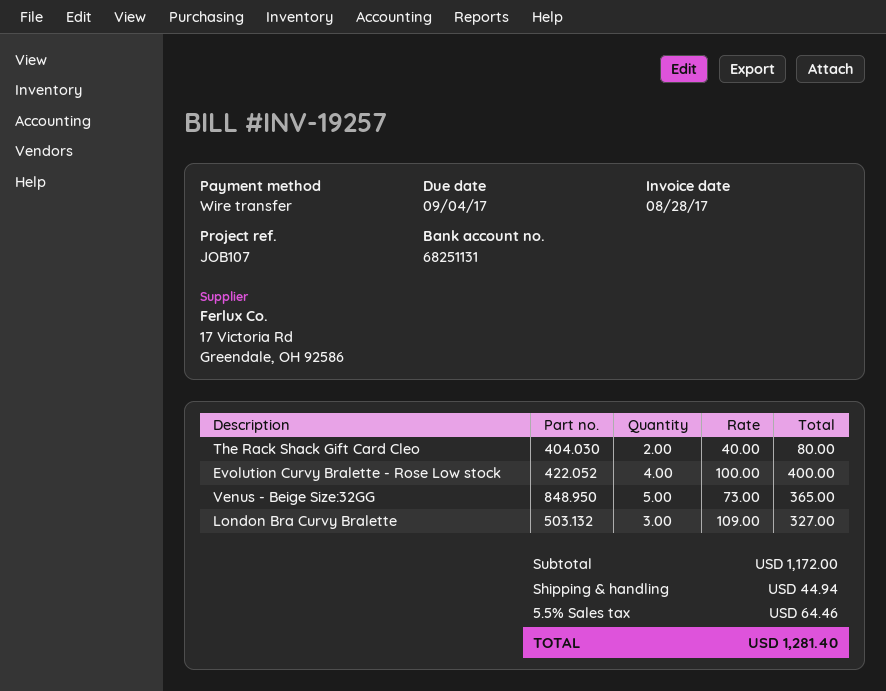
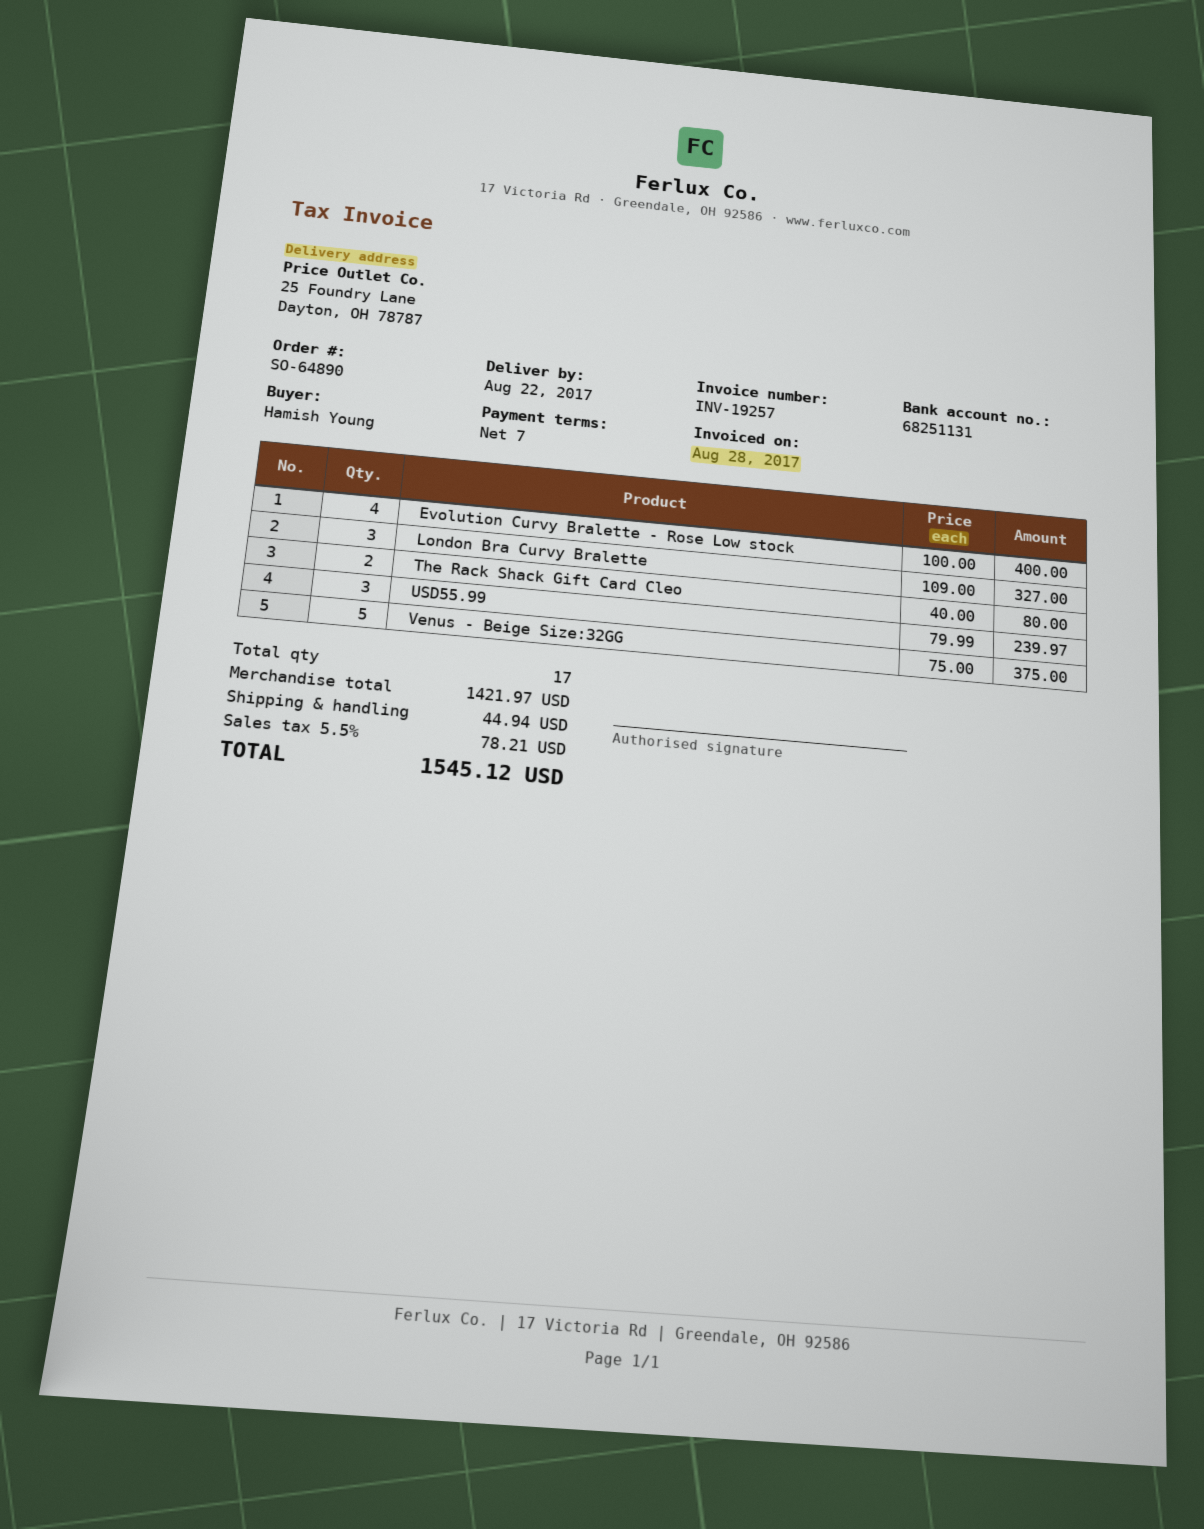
Venus - Beige Size:32GG: 5 x 73.00 = 365.00 -> 5 x 75.00 = 375.00
USD55.99: none -> 3 x 79.99 = 239.97
subtotal: 1172.00 -> 1421.97
tax: 5.5% = 64.46 -> 5.5% = 78.21
total: 1281.40 -> 1545.12

